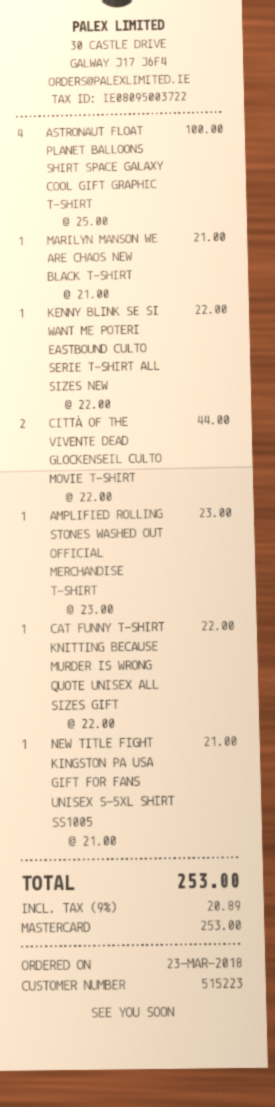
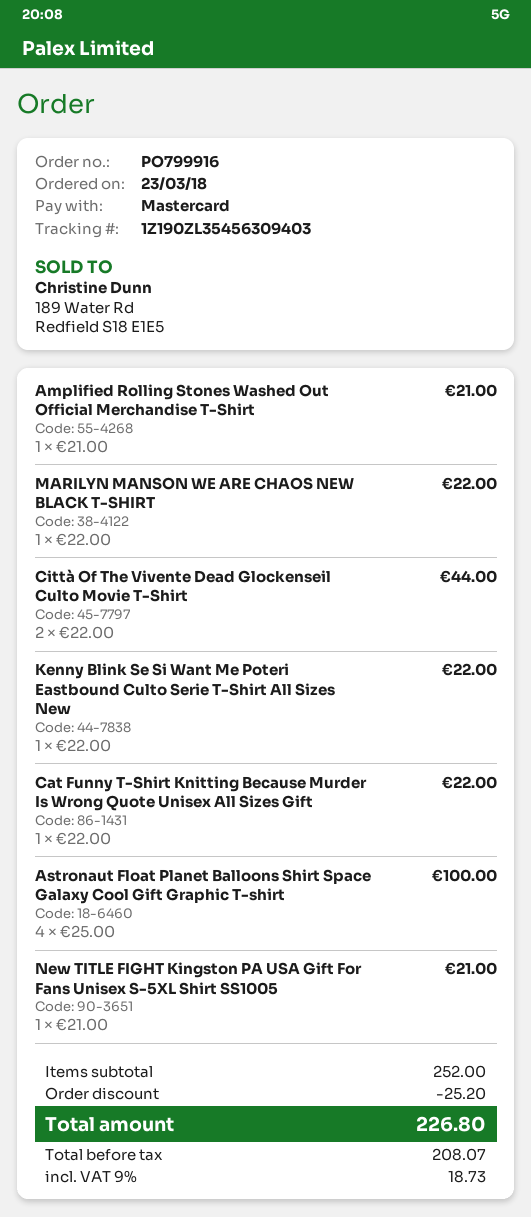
MARILYN MANSON WE ARE CHAOS NEW BLACK T-SHIRT: 1 x 21.00 = 21.00 -> 1 x 22.00 = 22.00
AMPLIFIED ROLLING STONES WASHED OUT OFFICIAL MERCHANDISE T-SHIRT: 1 x 23.00 = 23.00 -> 1 x 21.00 = 21.00
discount: none -> 25.20
tax: 9% = 20.89 -> 9% = 18.73
total: 253.00 -> 226.80

